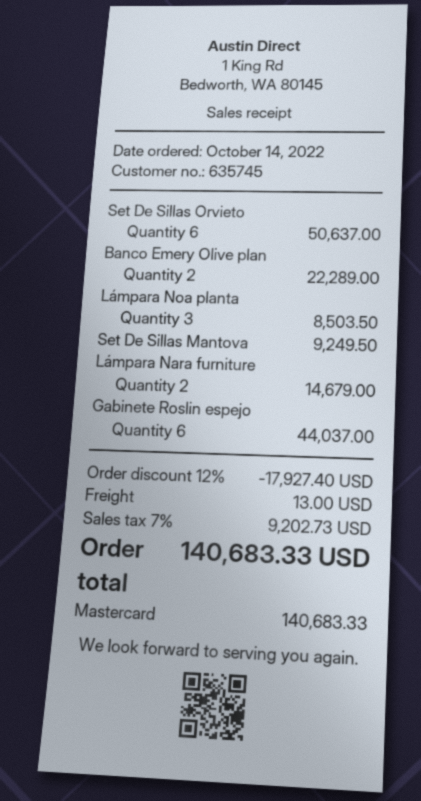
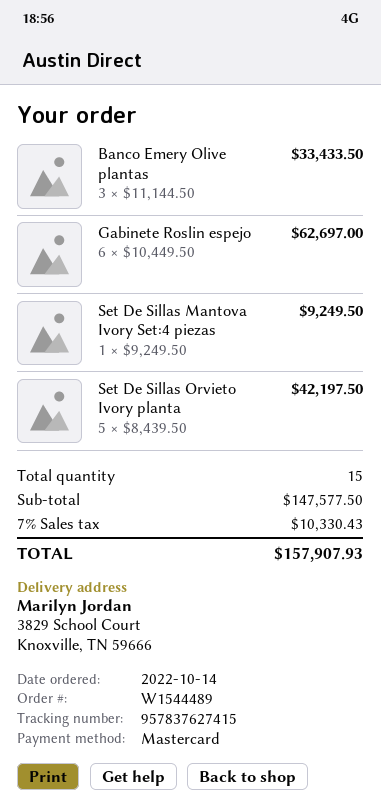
Set De Sillas Orvieto: 6 for 50637.00 -> 5 for 42197.50
Banco Emery Olive plan: 2 for 22289.00 -> 3 for 33433.50
Lámpara Noa planta: 3 for 8503.50 -> none
Lámpara Nara furniture: 2 for 14679.00 -> none
Gabinete Roslin espejo: 6 for 44037.00 -> 6 for 62697.00
discount: 12% = 17927.40 -> none
shipping: 13.00 -> none
tax: 7% = 9202.73 -> 7% = 10330.43
total: 140683.33 -> 157907.93

